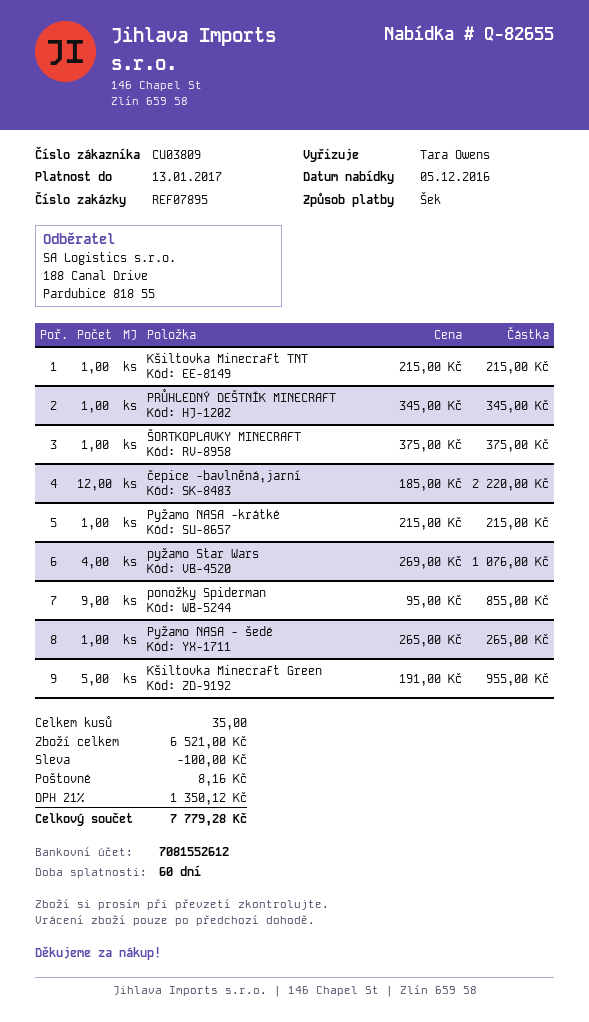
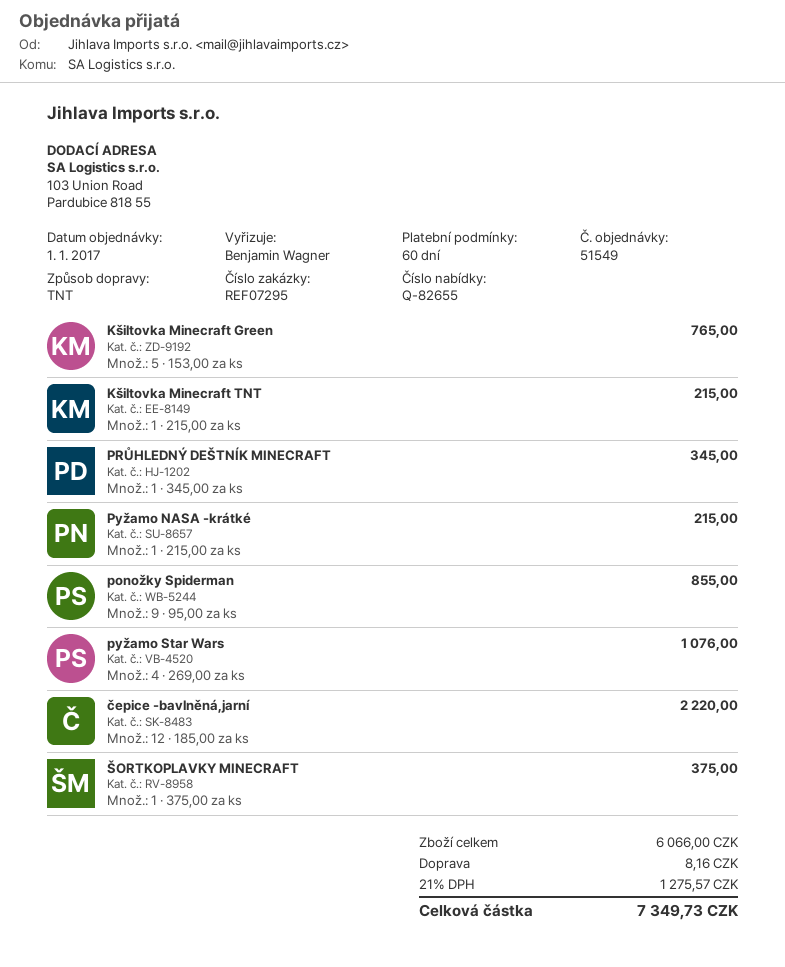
reference: REF07895 -> REF07295
sales rep: Tara Owens -> Benjamin Wagner
Pyžamo NASA - šedé: 1 x 265.00 = 265.00 -> none
Kšiltovka Minecraft Green: 5 x 191.00 = 955.00 -> 5 x 153.00 = 765.00
subtotal: 6521.00 -> 6066.00
discount: 100.00 -> none
tax: 21% = 1350.12 -> 21% = 1275.57
total: 7779.28 -> 7349.73

